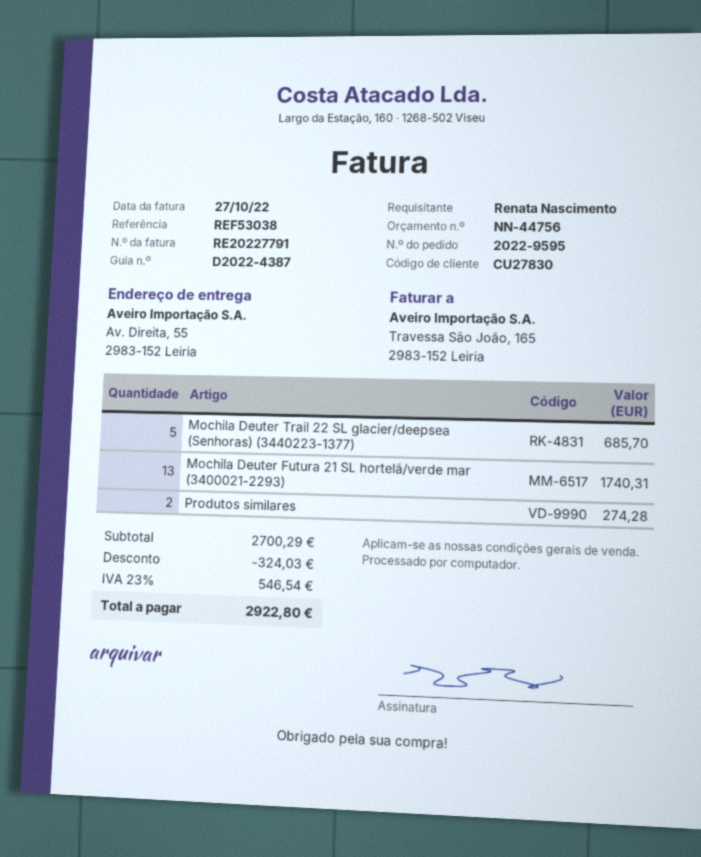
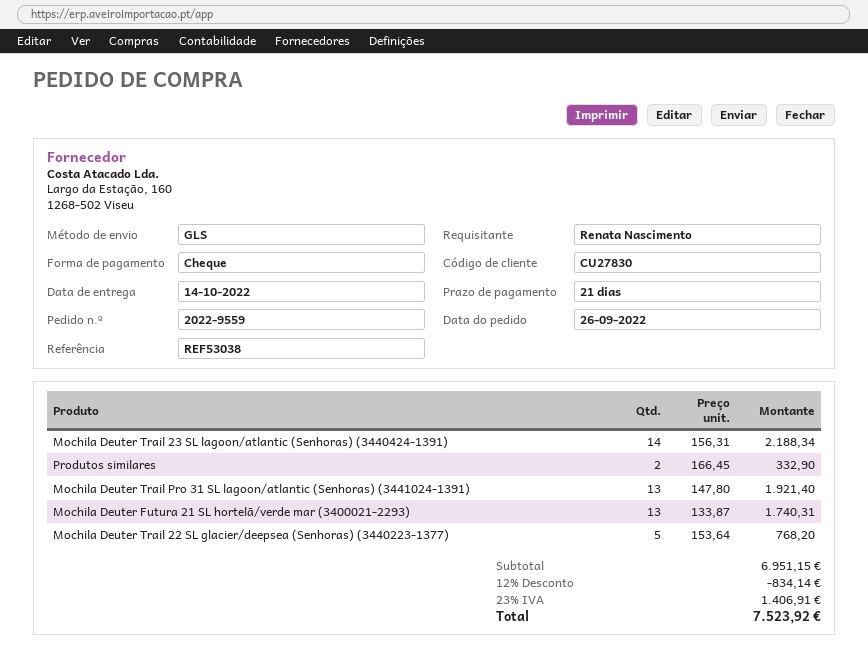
order number: 2022-9595 -> 2022-9559
Mochila Deuter Trail 22 SL glacier/deepsea (Senhoras) (3440223-1377): 5 for 685.70 -> 5 for 768.20
Produtos similares: 2 for 274.28 -> 2 for 332.90
Mochila Deuter Trail 23 SL lagoon/atlantic (Senhoras) (3440424-1391): none -> 14 for 2188.34
Mochila Deuter Trail Pro 31 SL lagoon/atlantic (Senhoras) (3441024-1391): none -> 13 for 1921.40
subtotal: 2700.29 -> 6951.15
discount: 324.03 -> 834.14
tax: 23% = 546.54 -> 23% = 1406.91
total: 2922.80 -> 7523.92

